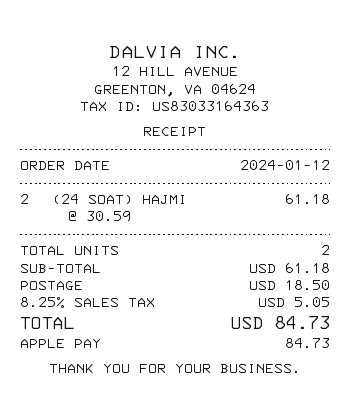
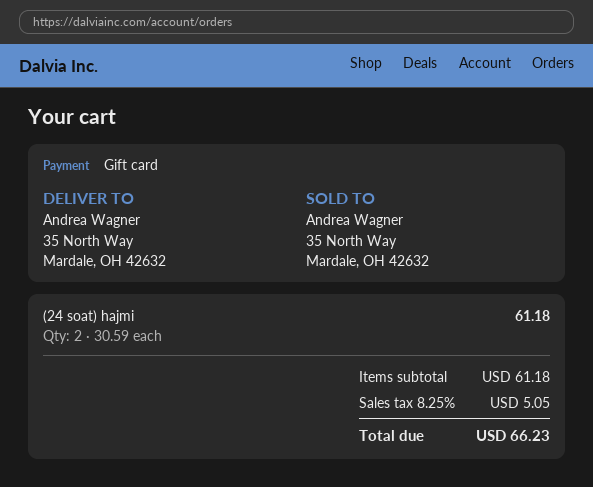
payment method: Apple Pay -> gift card
shipping: 18.50 -> none
total: 84.73 -> 66.23

